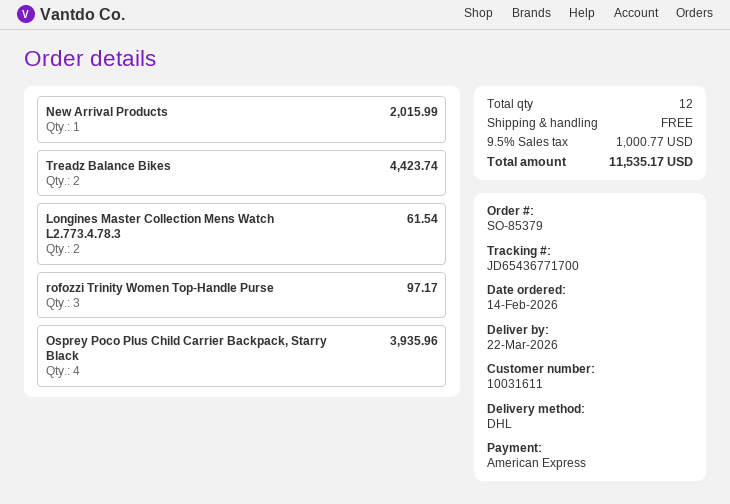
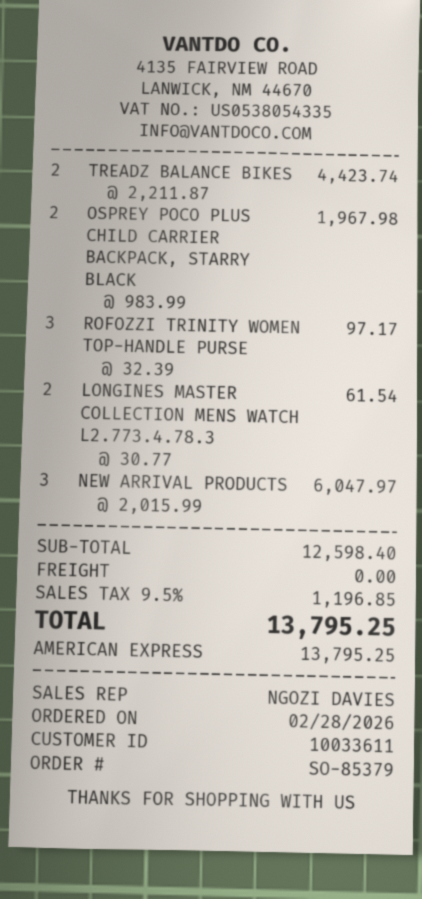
order date: 2026-02-14 -> 2026-02-28
customer number: 10031611 -> 10033611
New Arrival Products: 1 for 2015.99 -> 3 for 6047.97
Osprey Poco Plus Child Carrier Backpack, Starry Black: 4 for 3935.96 -> 2 for 1967.98
tax: 9.5% = 1000.77 -> 9.5% = 1196.85
total: 11535.17 -> 13795.25

